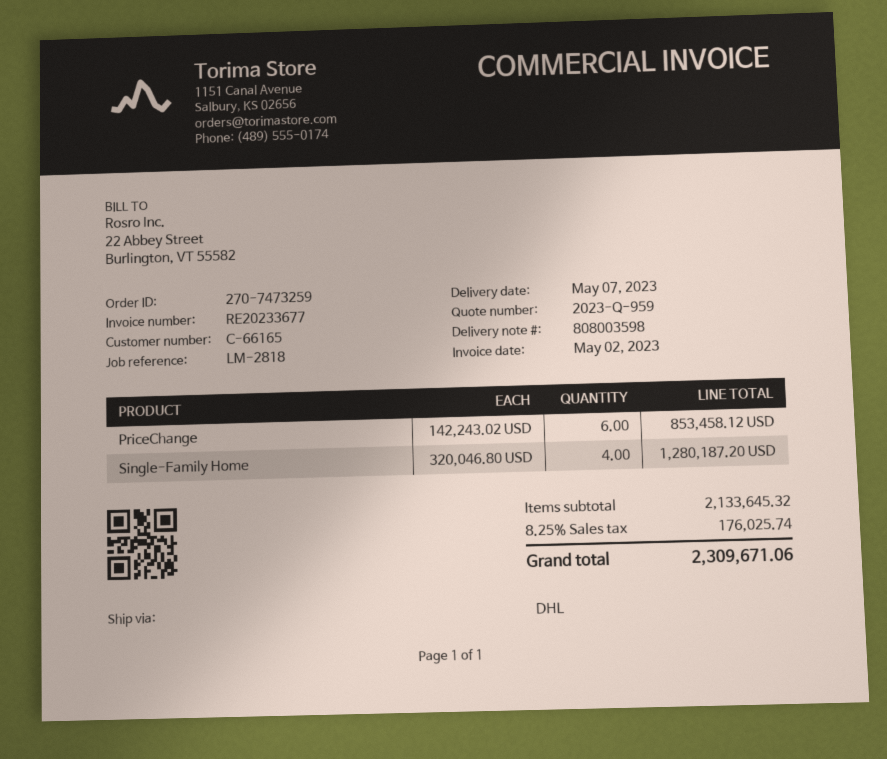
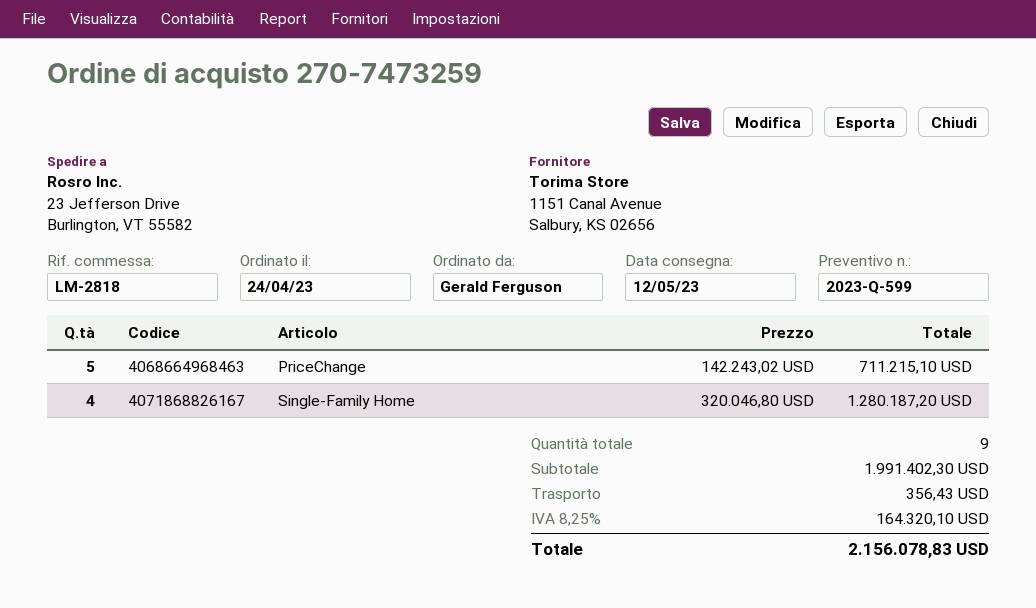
quote number: 2023-Q-959 -> 2023-Q-599
delivery date: 2023-05-07 -> 2023-05-12
PriceChange: 6 x 142243.02 = 853458.12 -> 5 x 142243.02 = 711215.10
subtotal: 2133645.32 -> 1991402.30
shipping: none -> 356.43
tax: 8.25% = 176025.74 -> 8.25% = 164320.10
total: 2309671.06 -> 2156078.83

